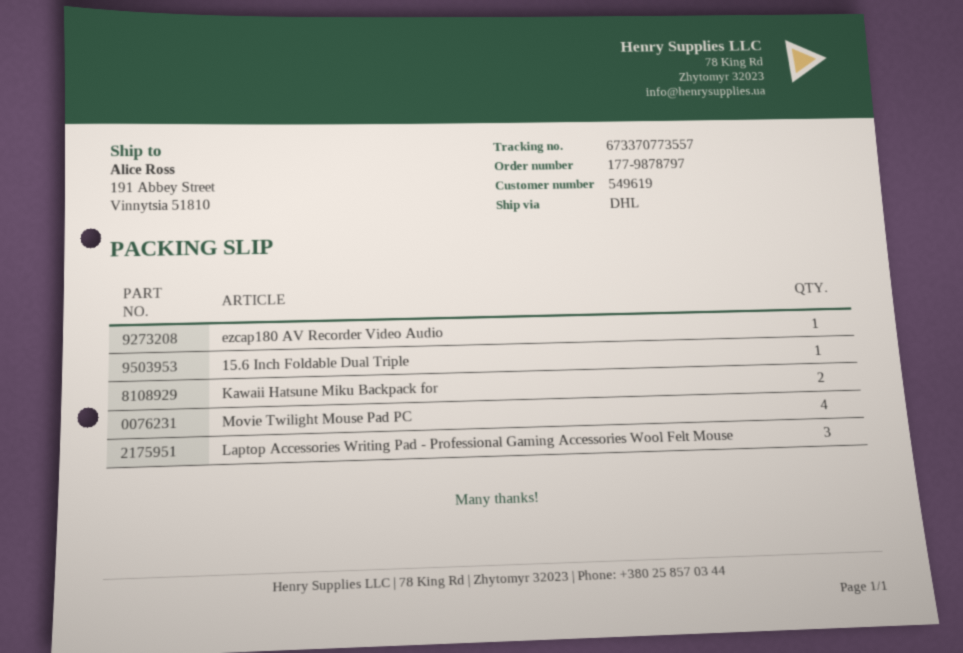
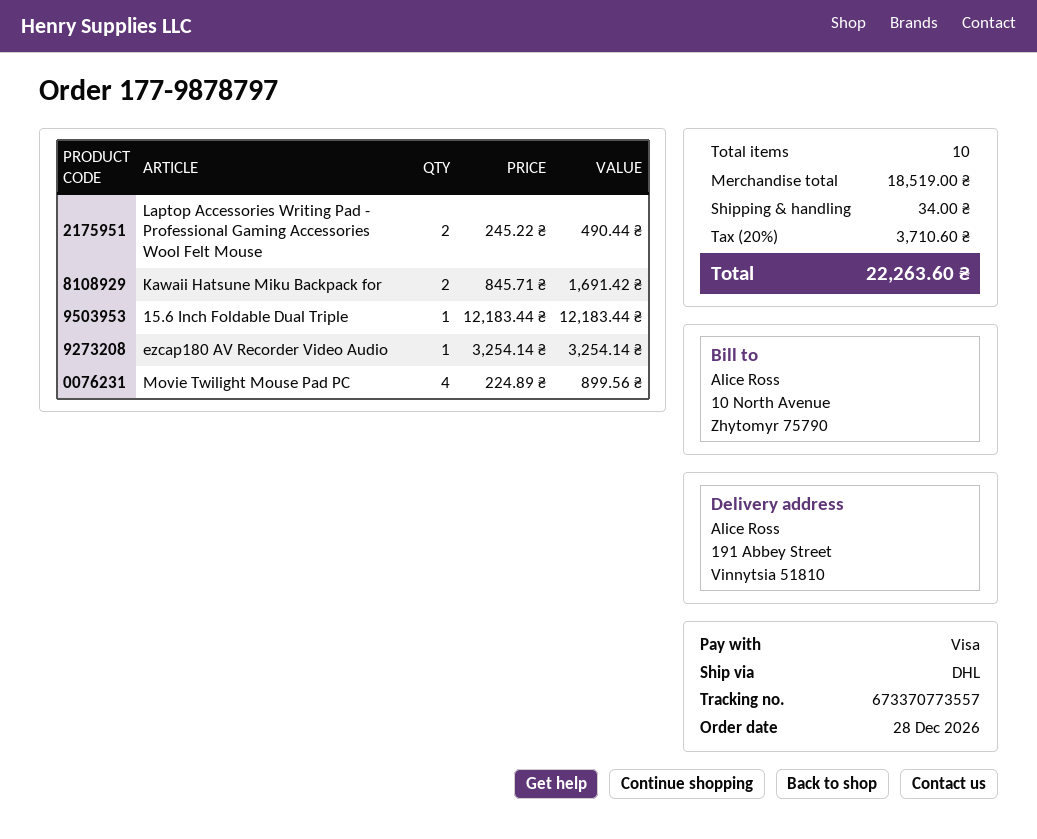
Laptop Accessories Writing Pad - Professional Gaming Accessories Wool Felt Mouse: 3 -> 2

